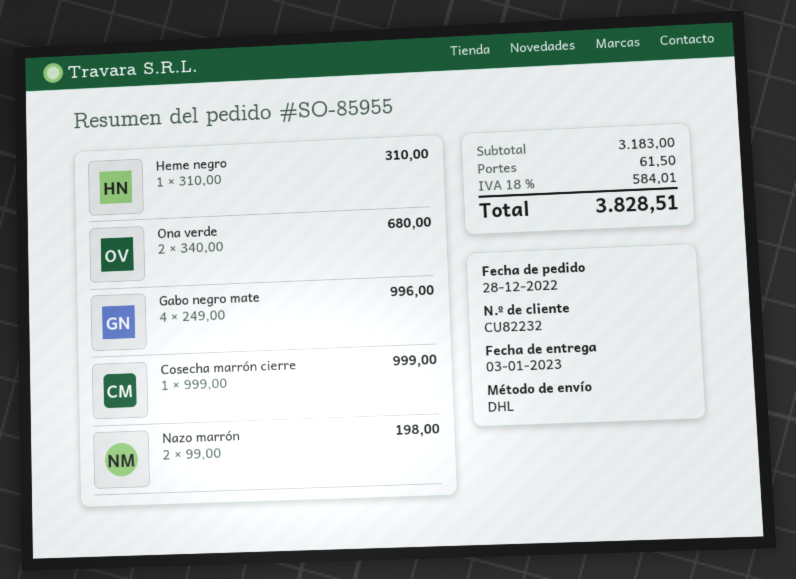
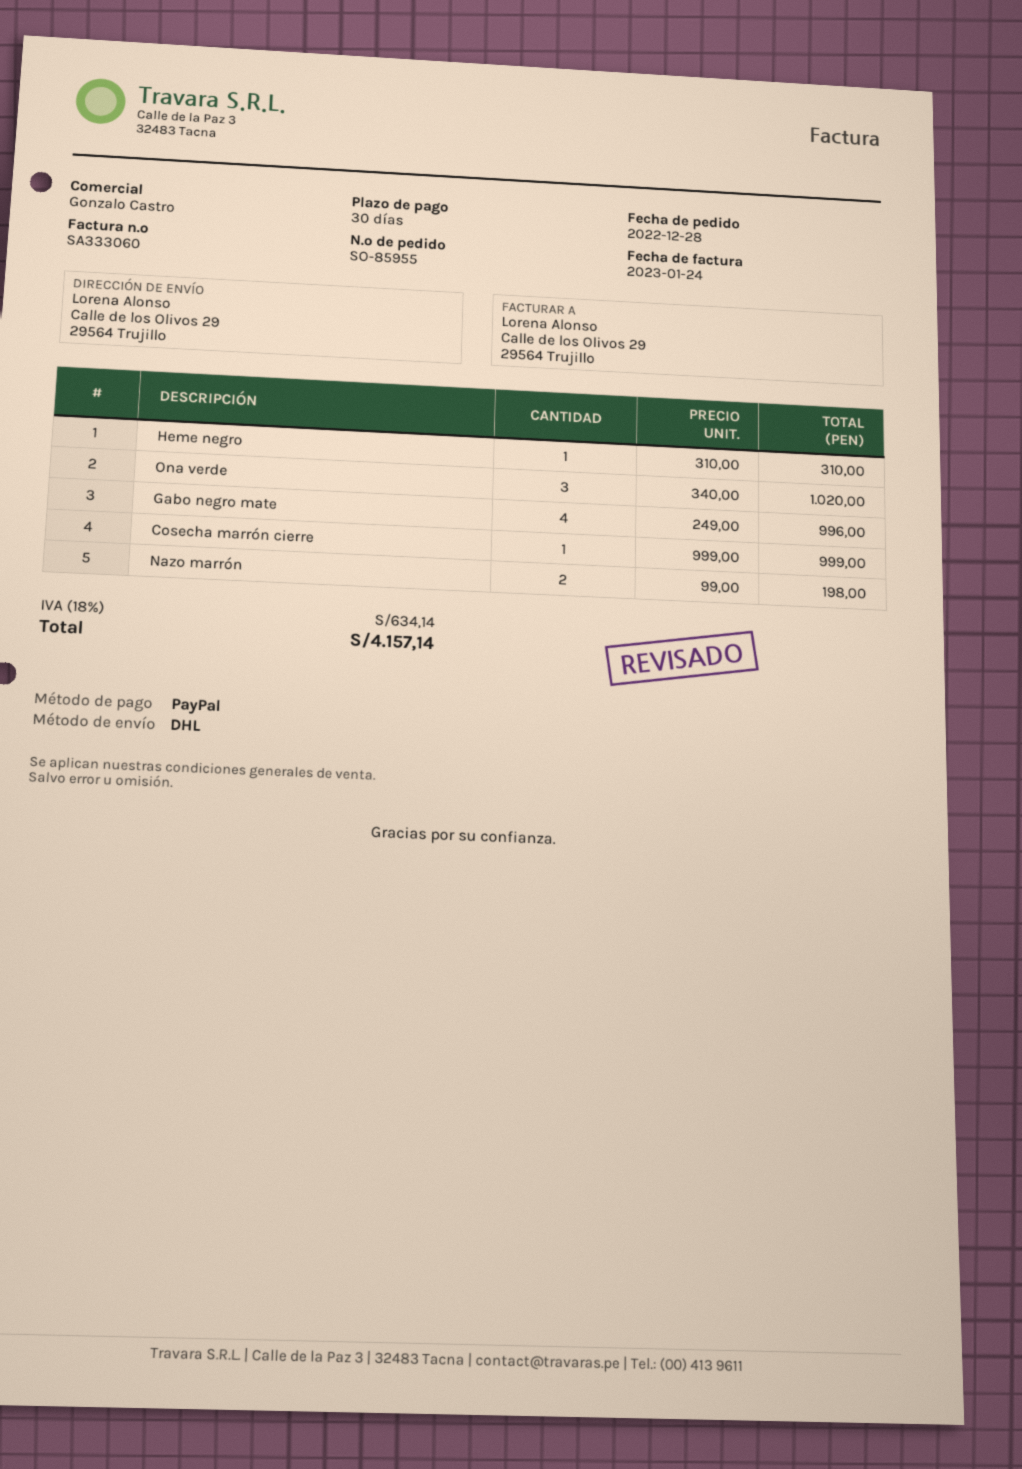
Ona verde: 2 x 340.00 = 680.00 -> 3 x 340.00 = 1020.00
shipping: 61.50 -> none
tax: 18% = 584.01 -> 18% = 634.14
total: 3828.51 -> 4157.14

